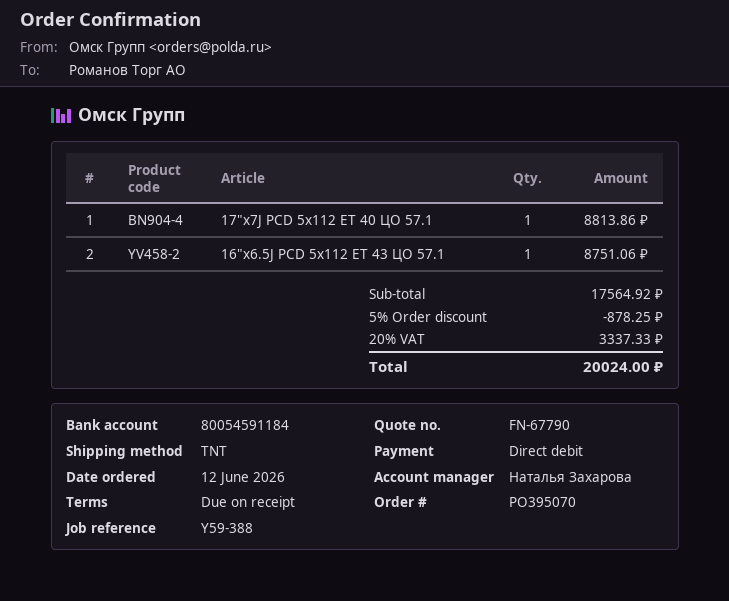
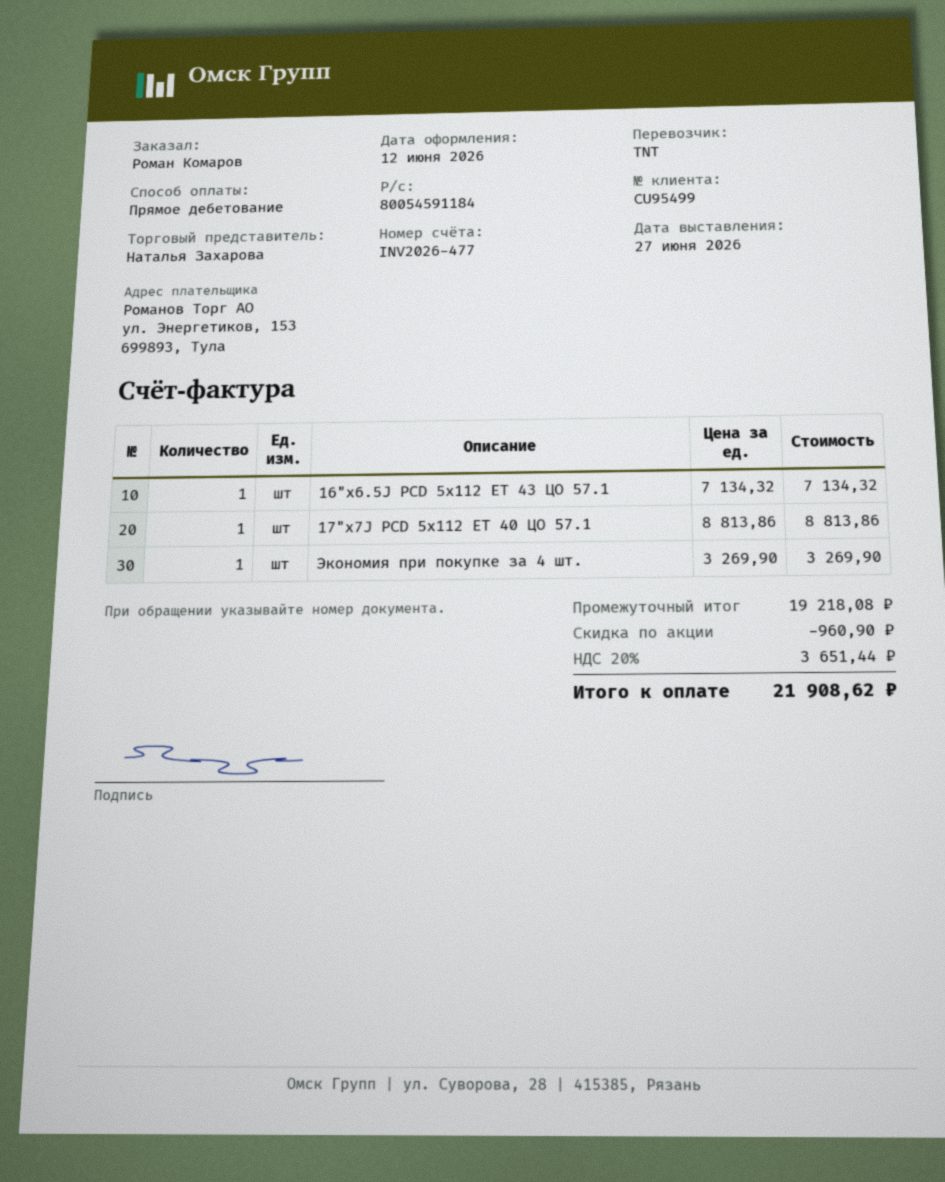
16"x6.5J PCD 5x112 ЕТ 43 ЦО 57.1: 1 for 8751.06 -> 1 for 7134.32
Экономия при покупке за 4 шт.: none -> 1 for 3269.90
subtotal: 17564.92 -> 19218.08
discount: 878.25 -> 960.90
tax: 20% = 3337.33 -> 20% = 3651.44
total: 20024.00 -> 21908.62

